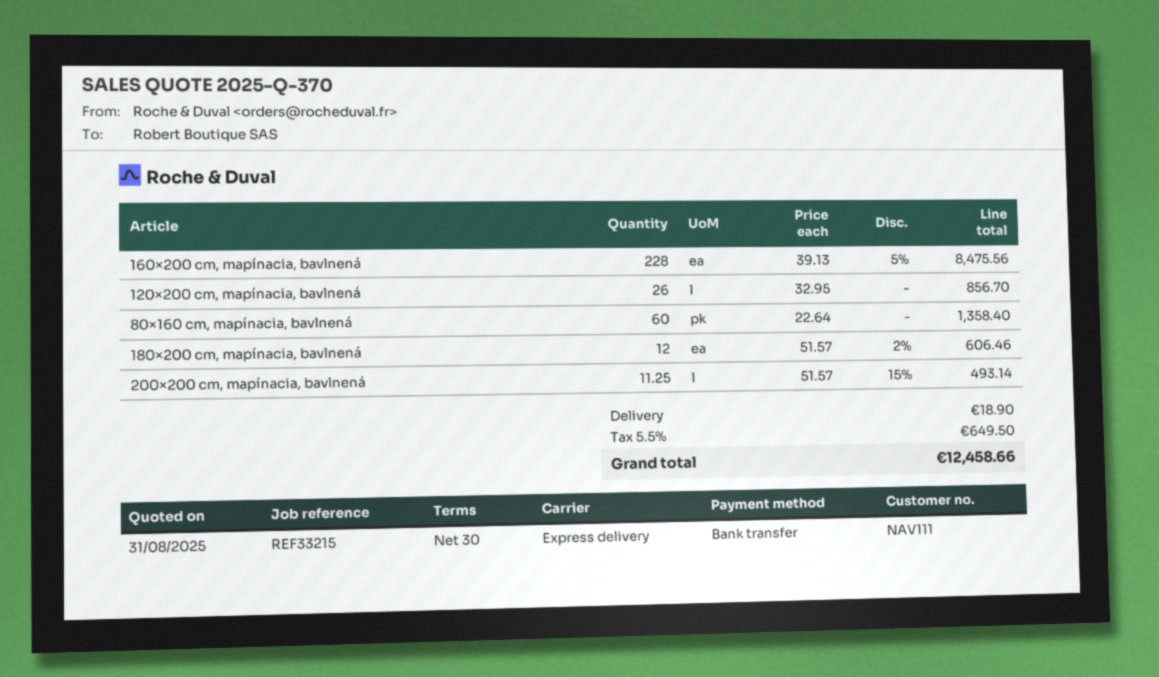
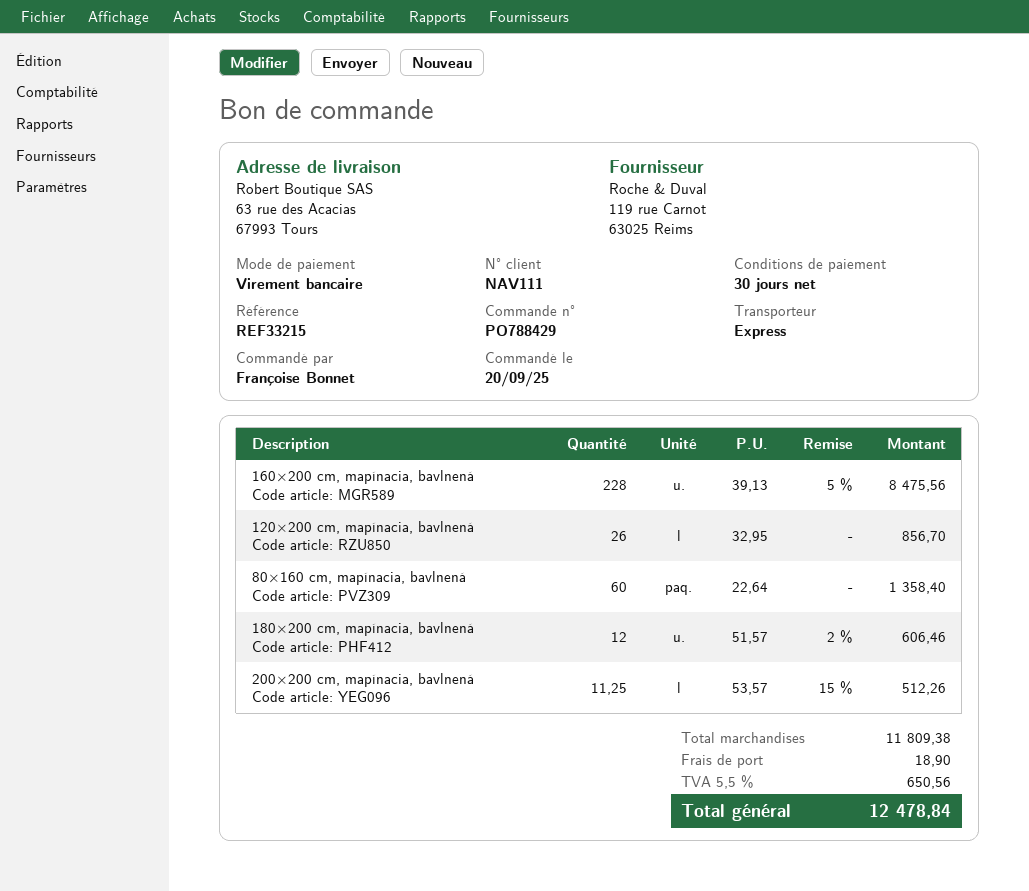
200×200 cm, mapínacia, bavlnená: 11.25 x 51.57 - 15% = 493.14 -> 11.25 x 53.57 - 15% = 512.26
tax: 5.5% = 649.50 -> 5.5% = 650.56
total: 12458.66 -> 12478.84

